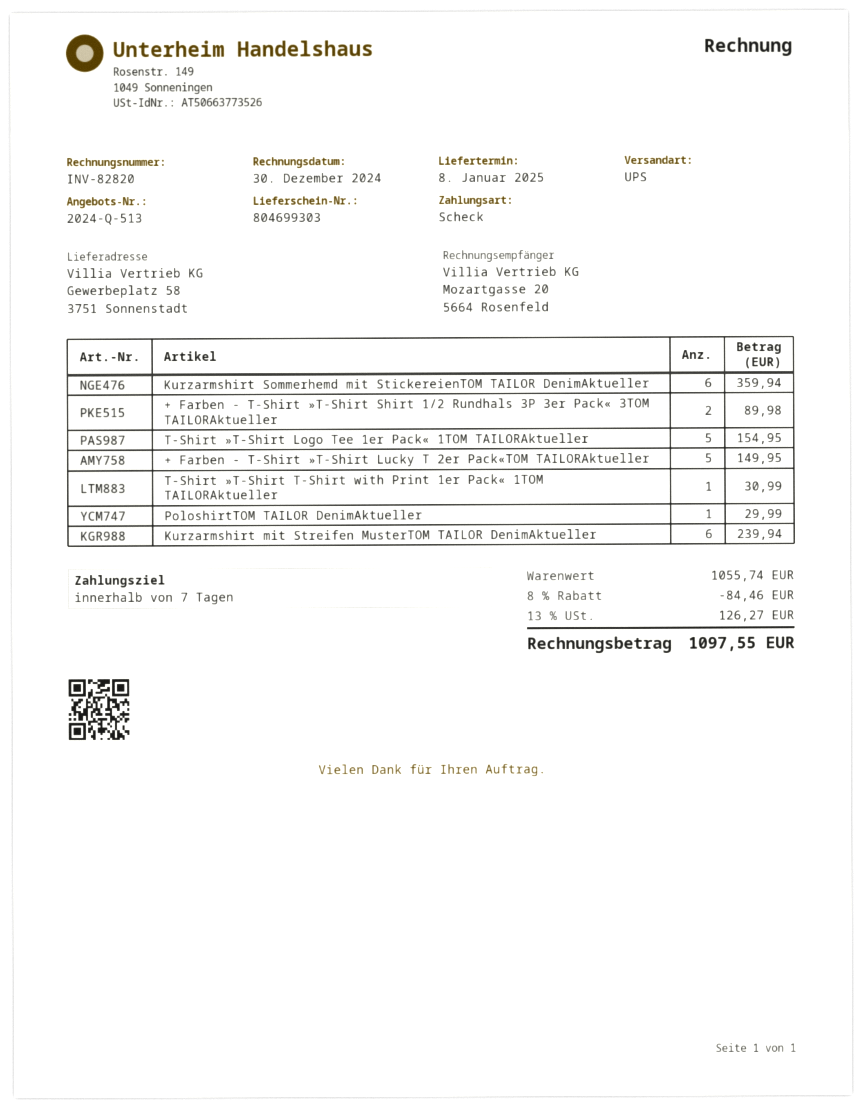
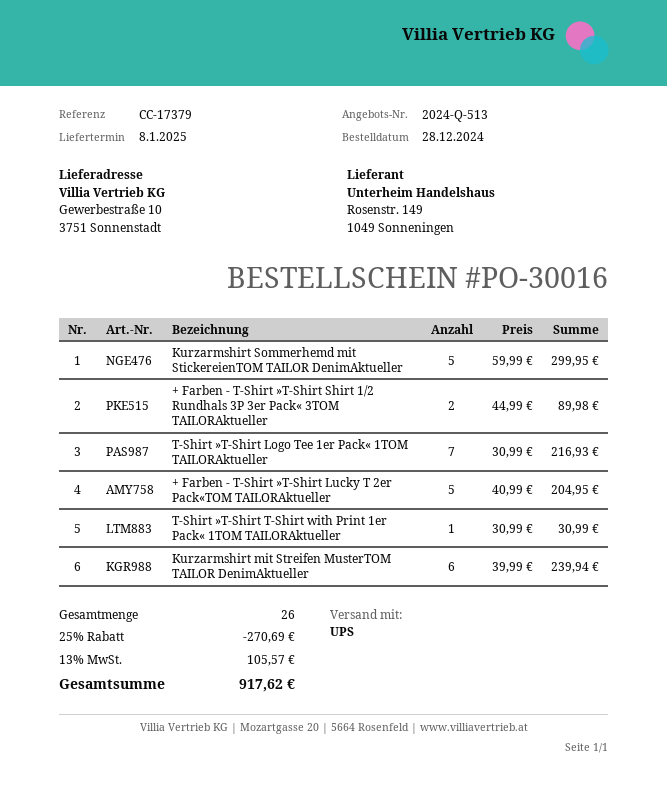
ship to: Gewerbeplatz 58, 3751 Sonnenstadt -> Gewerbestraße 10, 3751 Sonnenstadt
Kurzarmshirt Sommerhemd mit StickereienTOM TAILOR DenimAktueller: 6 for 359.94 -> 5 for 299.95
T-Shirt »T-Shirt Logo Tee 1er Pack« 1TOM TAILORAktueller: 5 for 154.95 -> 7 for 216.93
+ Farben - T-Shirt »T-Shirt Lucky T 2er Pack«TOM TAILORAktueller: 5 for 149.95 -> 5 for 204.95
PoloshirtTOM TAILOR DenimAktueller: 1 for 29.99 -> none
discount: 8% = 84.46 -> 25% = 270.69
tax: 13% = 126.27 -> 13% = 105.57
total: 1097.55 -> 917.62

